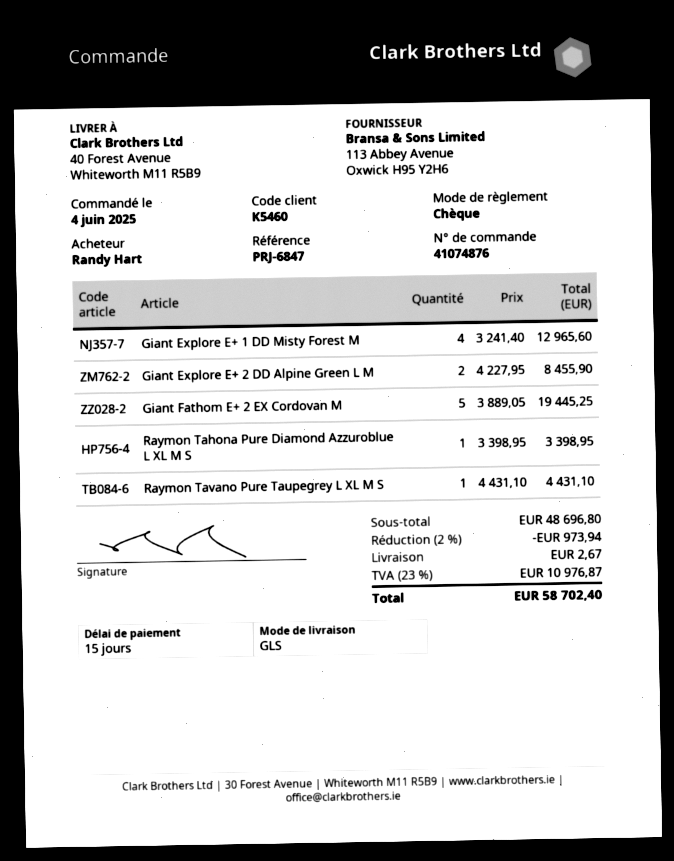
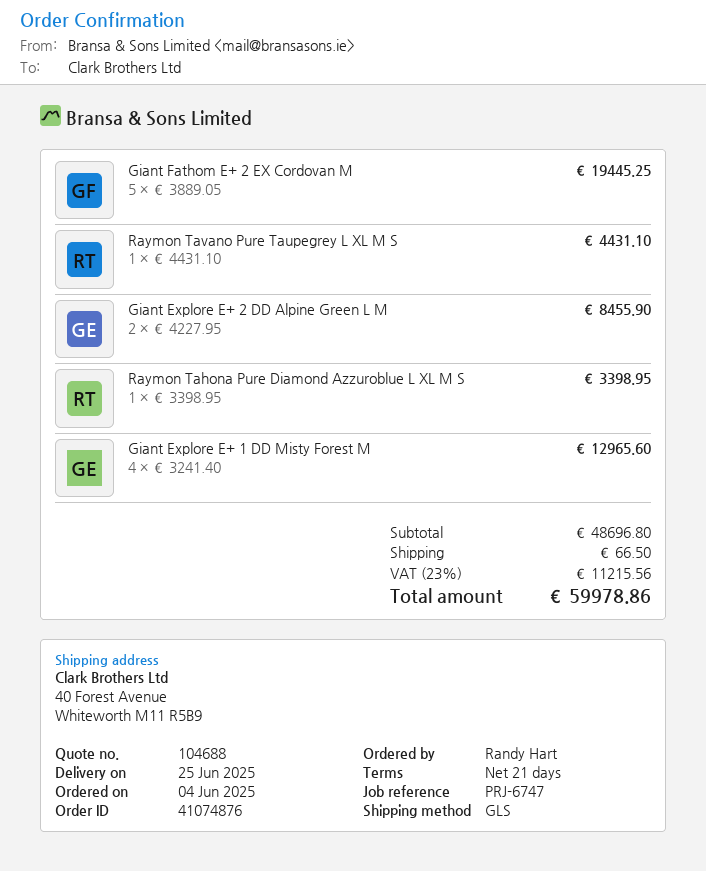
payment terms: 15 days -> 21 days
reference: PRJ-6847 -> PRJ-6747
discount: 2% = 973.94 -> none
shipping: 2.67 -> 66.50
tax: 23% = 10976.87 -> 23% = 11215.56
total: 58702.40 -> 59978.86

